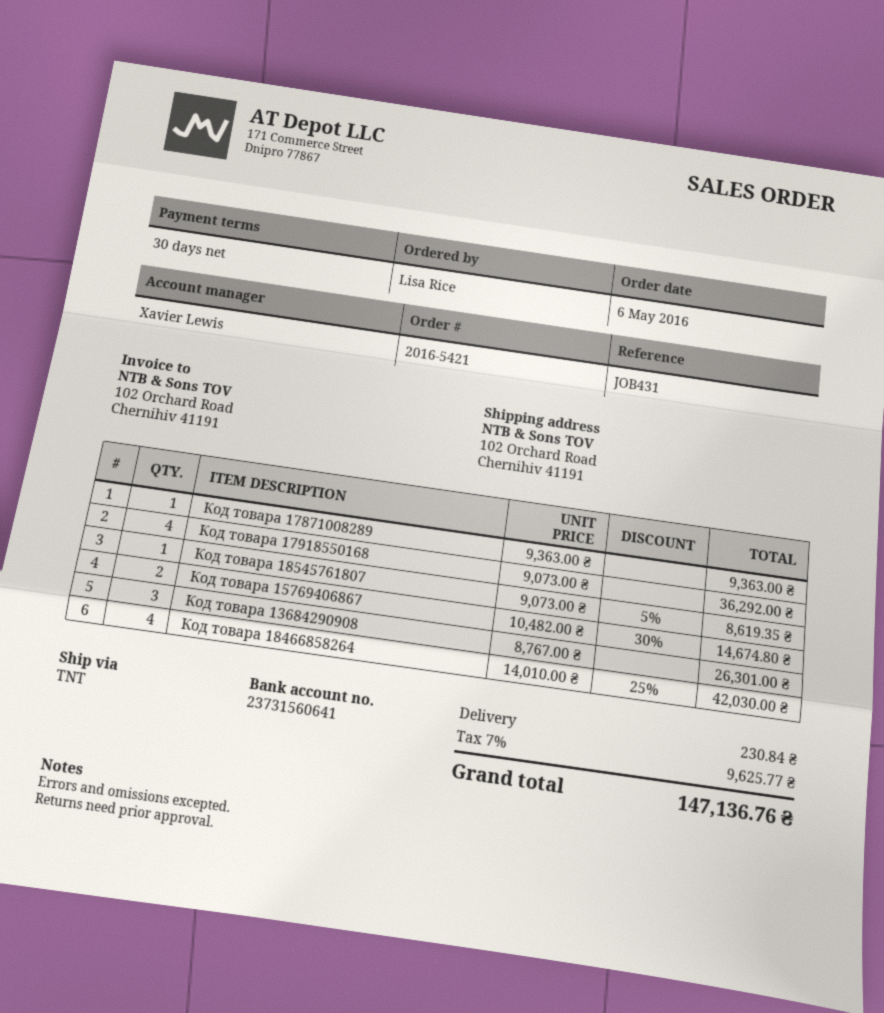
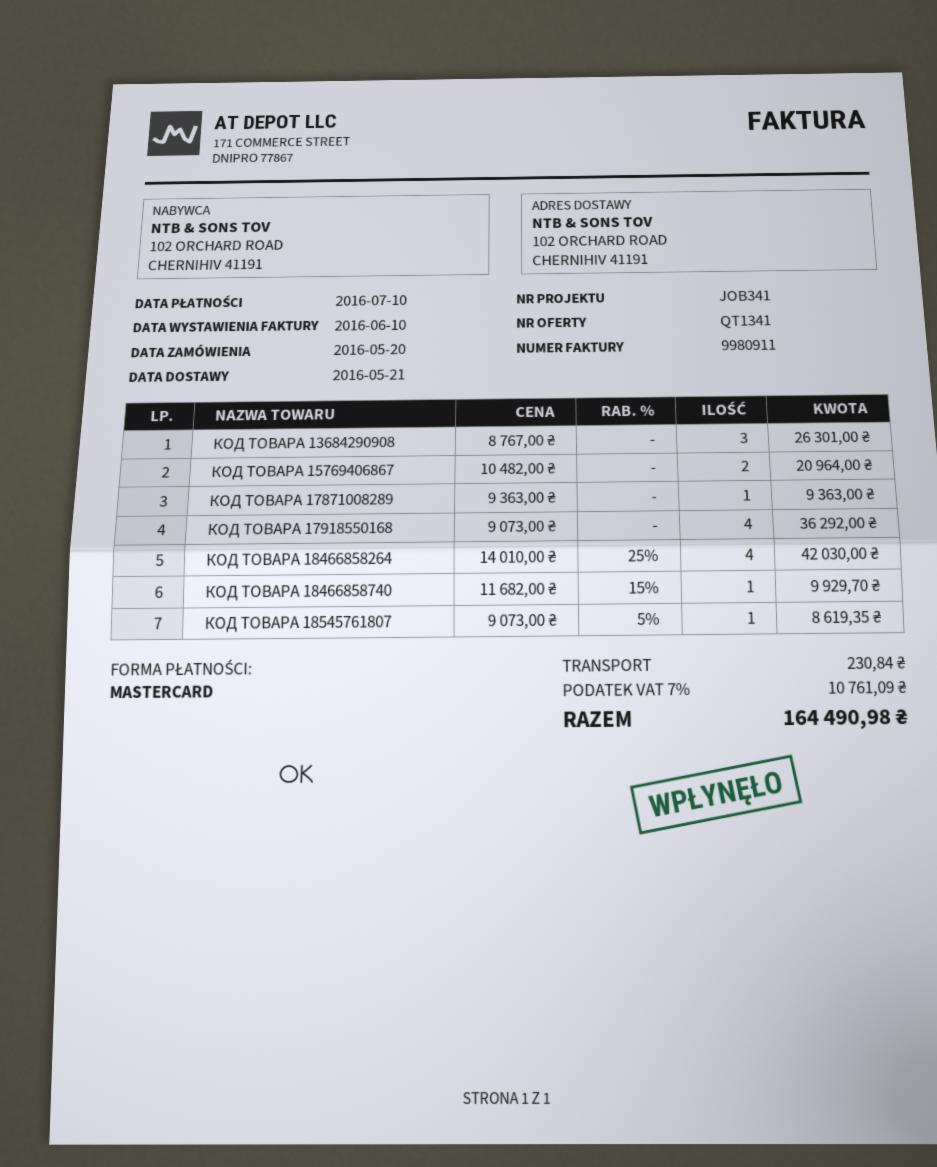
order date: 2016-05-06 -> 2016-05-20
reference: JOB431 -> JOB341
Код товара 15769406867: 2 x 10482.00 - 30% = 14674.80 -> 2 x 10482.00 = 20964.00
КОД ТОВАРА 18466858740: none -> 1 x 11682.00 - 15% = 9929.70
tax: 7% = 9625.77 -> 7% = 10761.09
total: 147136.76 -> 164490.98

